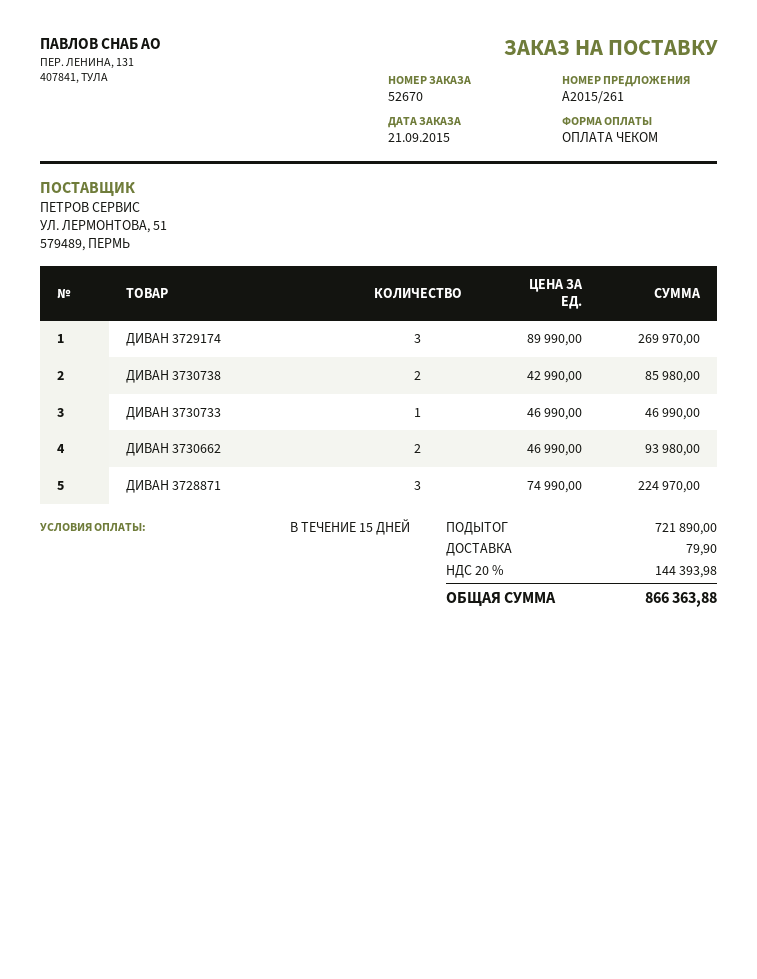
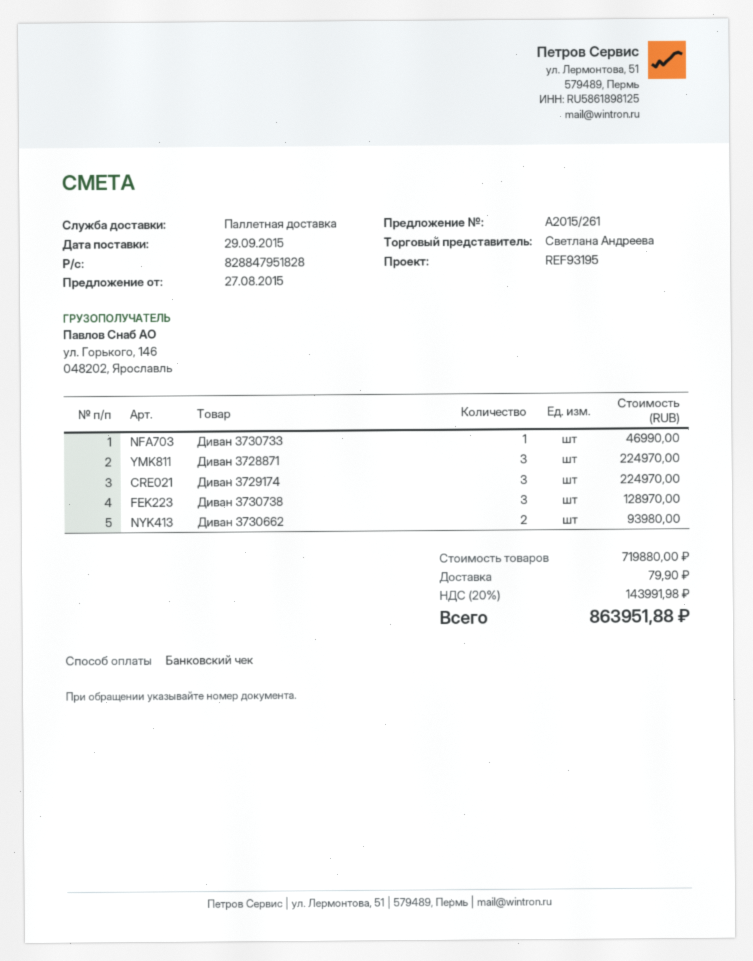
ДИВАН 3729174: 3 for 269970.00 -> 3 for 224970.00
ДИВАН 3730738: 2 for 85980.00 -> 3 for 128970.00
subtotal: 721890.00 -> 719880.00
tax: 20% = 144393.98 -> 20% = 143991.98
total: 866363.88 -> 863951.88

